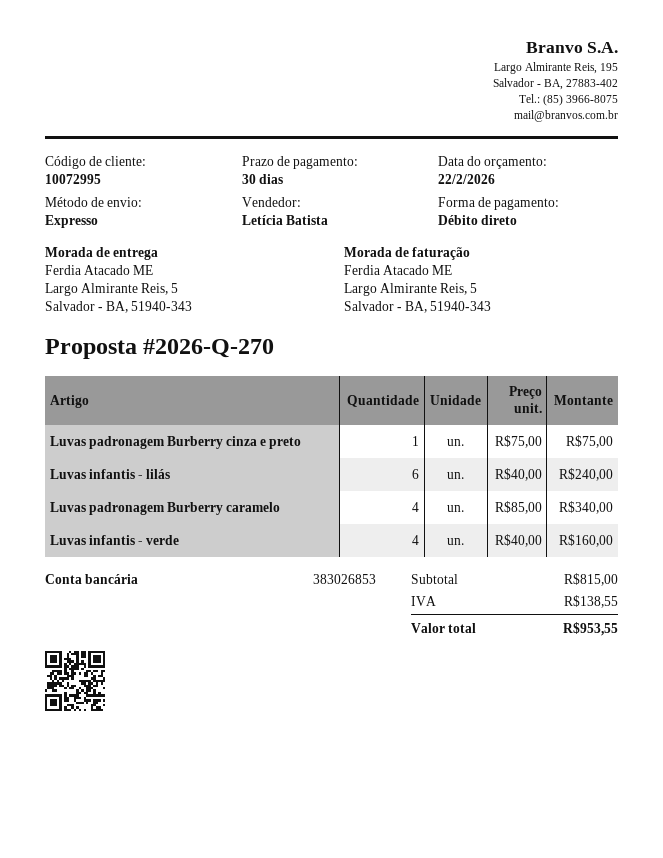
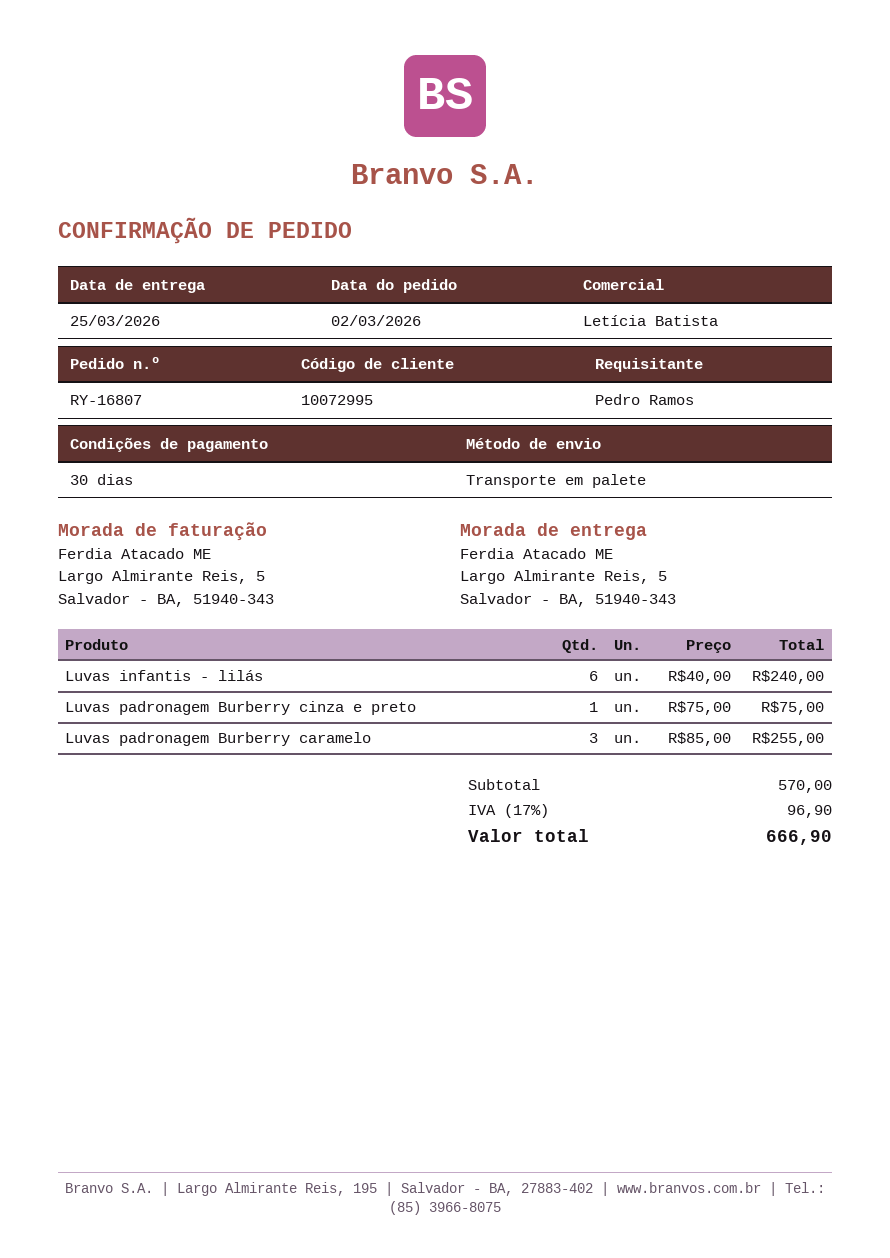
shipping method: express -> pallet freight
Luvas padronagem Burberry caramelo: 4 x 85.00 = 340.00 -> 3 x 85.00 = 255.00
Luvas infantis - verde: 4 x 40.00 = 160.00 -> none
subtotal: 815.00 -> 570.00
tax: 138.55 -> 96.90
total: 953.55 -> 666.90

